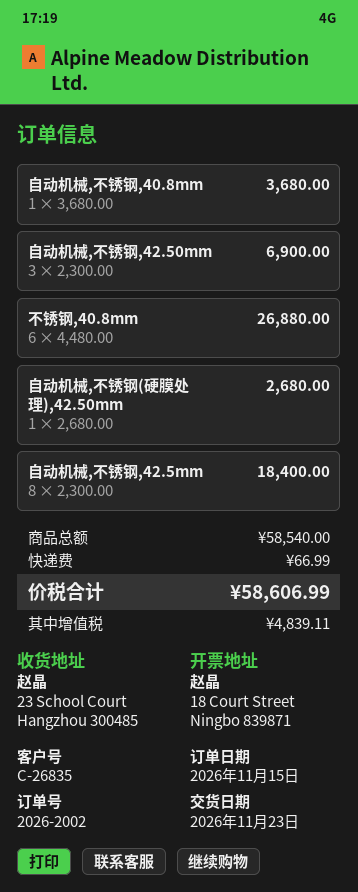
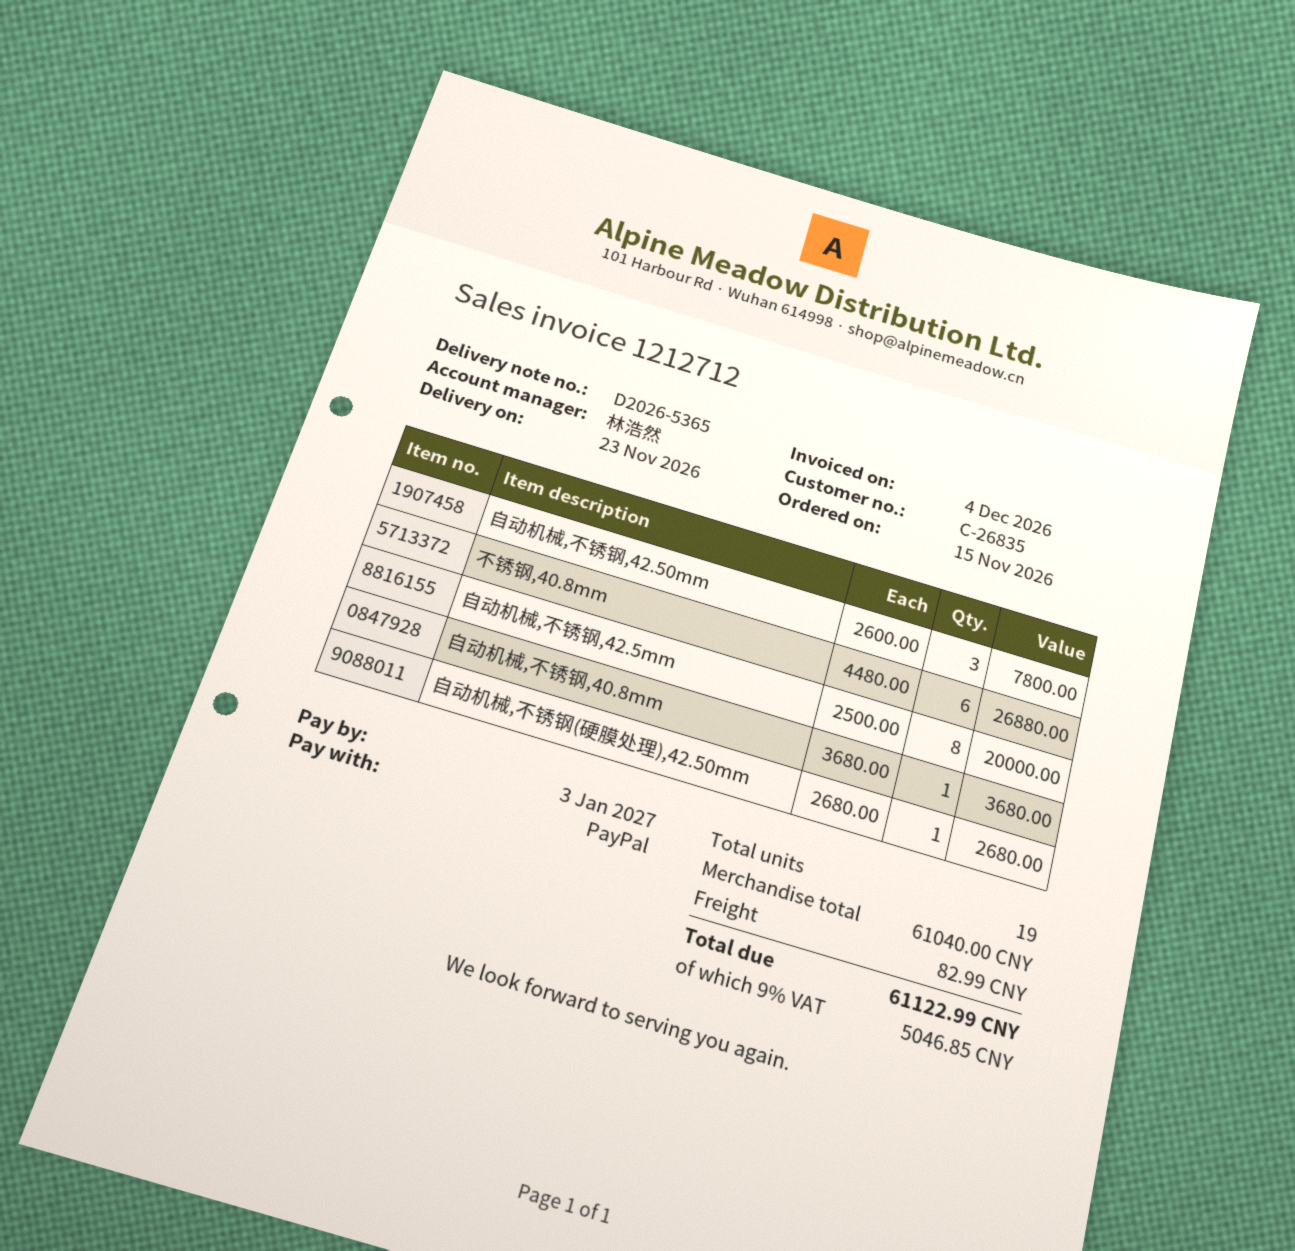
自动机械,不锈钢,42.50mm: 3 x 2300.00 = 6900.00 -> 3 x 2600.00 = 7800.00
自动机械,不锈钢,42.5mm: 8 x 2300.00 = 18400.00 -> 8 x 2500.00 = 20000.00
subtotal: 58540.00 -> 61040.00
shipping: 66.99 -> 82.99
tax: 4839.11 -> 5046.85
total: 58606.99 -> 61122.99

